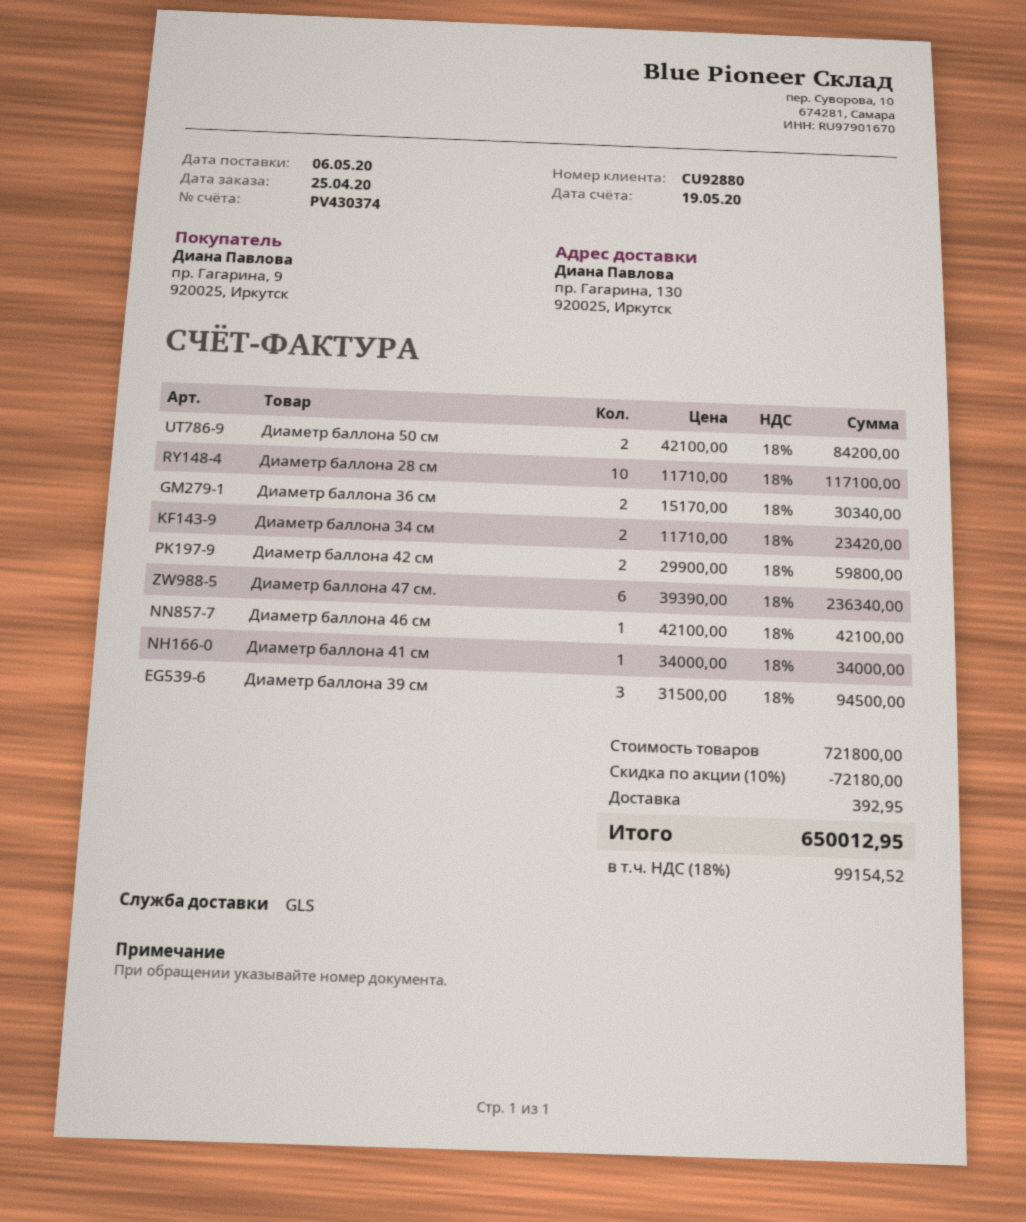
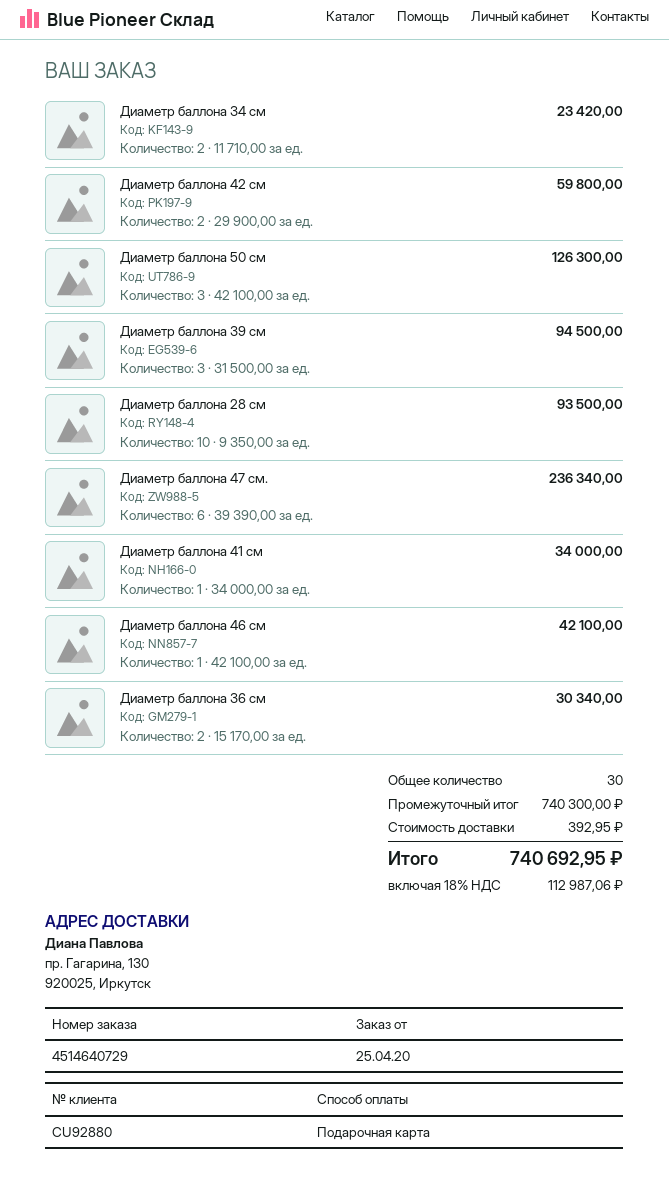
Диаметр баллона 50 см: 2 x 42100.00 = 84200.00 -> 3 x 42100.00 = 126300.00
Диаметр баллона 28 см: 10 x 11710.00 = 117100.00 -> 10 x 9350.00 = 93500.00
subtotal: 721800.00 -> 740300.00
discount: 10% = 72180.00 -> none
tax: 18% = 99154.52 -> 18% = 112987.06
total: 650012.95 -> 740692.95

